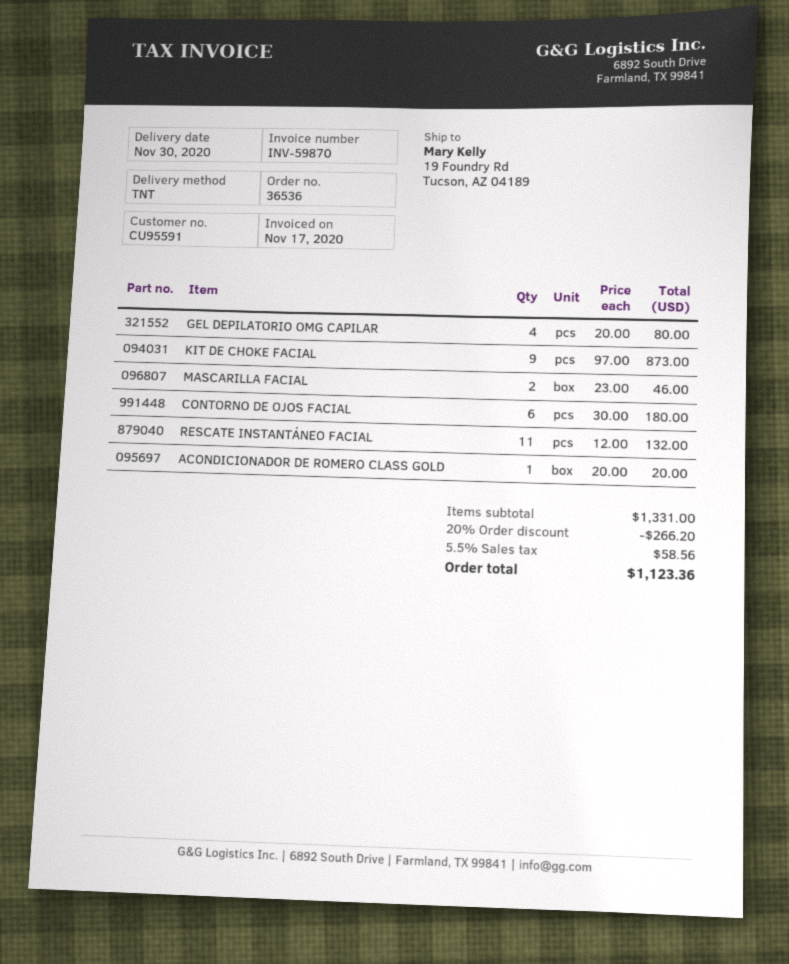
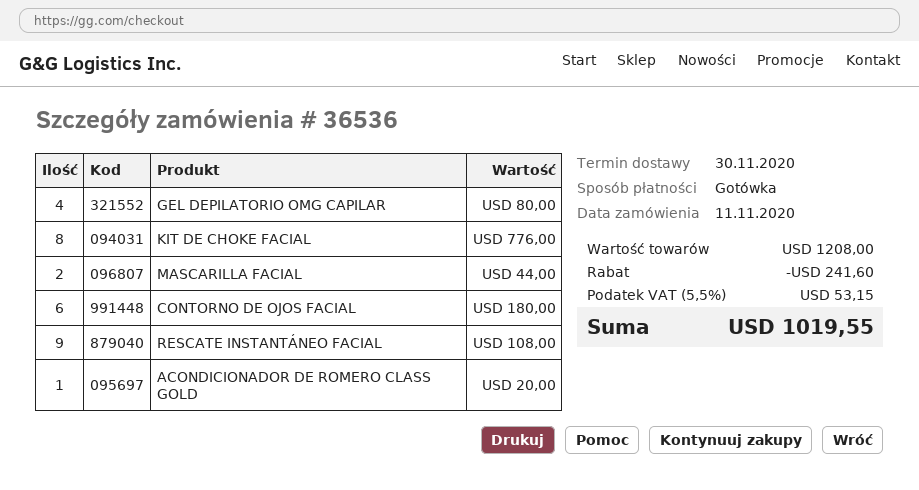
KIT DE CHOKE FACIAL: 9 for 873.00 -> 8 for 776.00
MASCARILLA FACIAL: 2 for 46.00 -> 2 for 44.00
RESCATE INSTANTÁNEO FACIAL: 11 for 132.00 -> 9 for 108.00
subtotal: 1331.00 -> 1208.00
discount: 266.20 -> 241.60
tax: 5.5% = 58.56 -> 5.5% = 53.15
total: 1123.36 -> 1019.55

